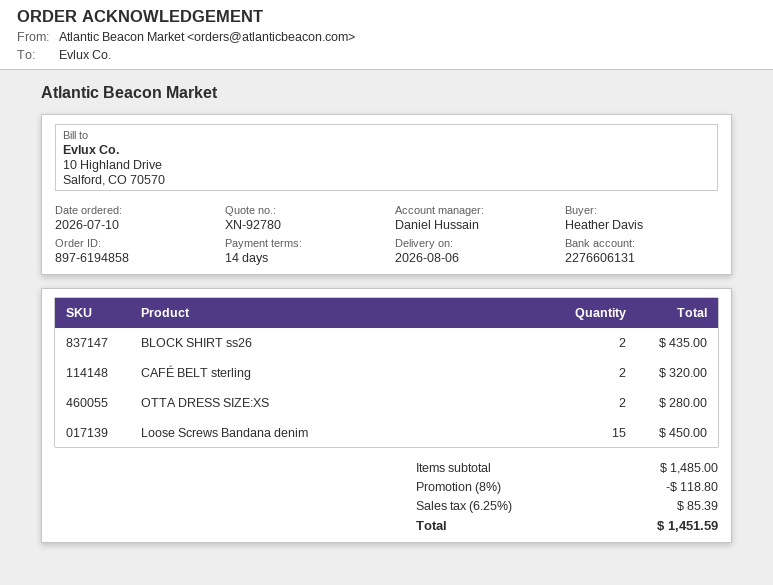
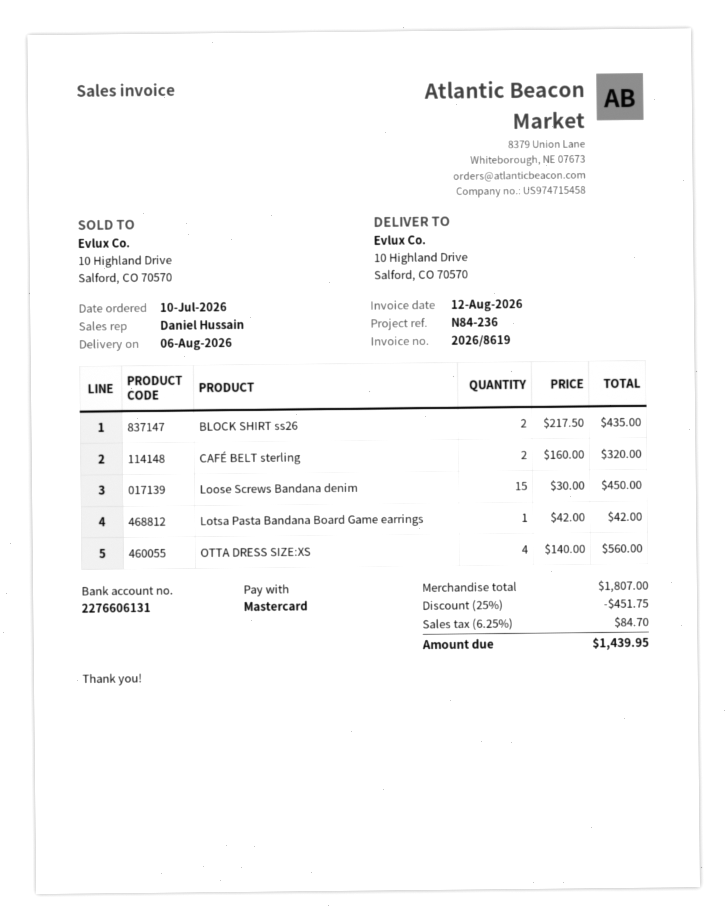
OTTA DRESS SIZE:XS: 2 for 280.00 -> 4 for 560.00
Lotsa Pasta Bandana Board Game earrings: none -> 1 for 42.00
subtotal: 1485.00 -> 1807.00
discount: 8% = 118.80 -> 25% = 451.75
tax: 6.25% = 85.39 -> 6.25% = 84.70
total: 1451.59 -> 1439.95

